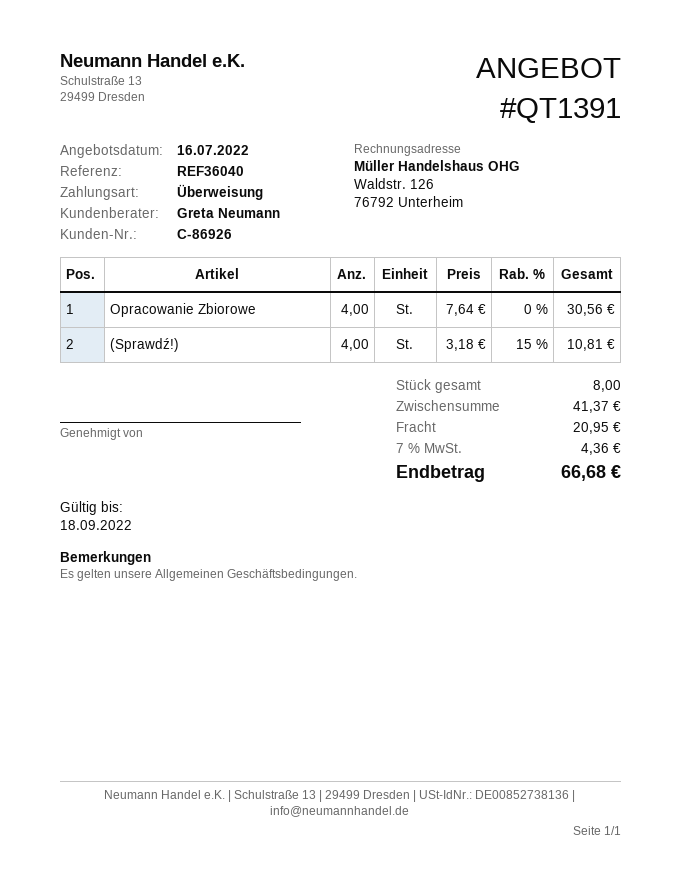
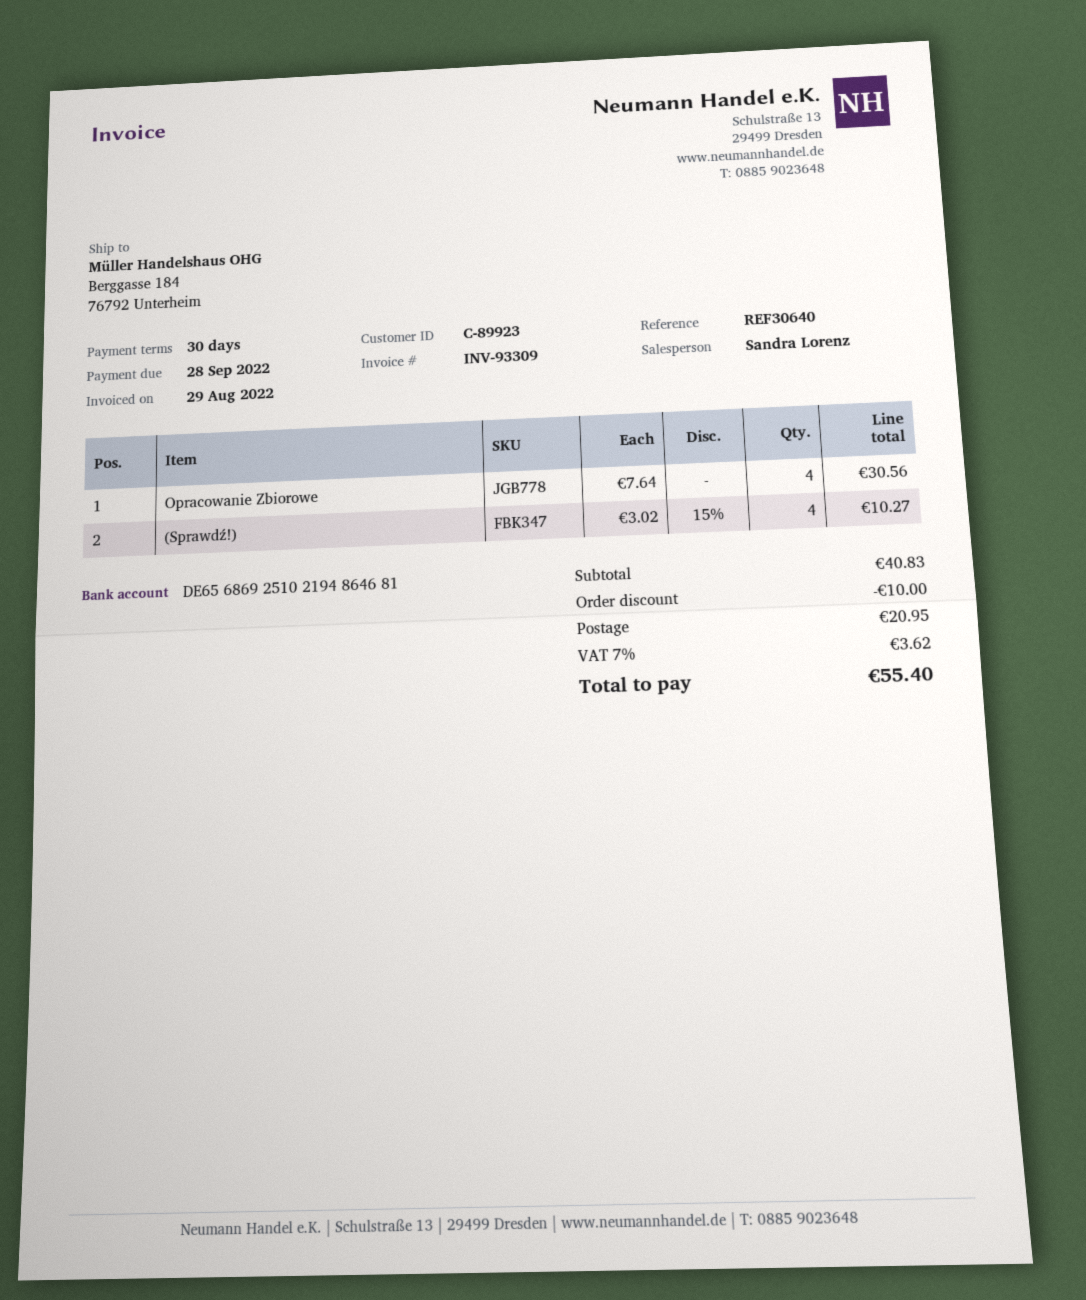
customer number: C-86926 -> C-89923
reference: REF36040 -> REF30640
sales rep: Greta Neumann -> Sandra Lorenz
(Sprawdź!): 4 x 3.18 - 15% = 10.81 -> 4 x 3.02 - 15% = 10.27
subtotal: 41.37 -> 40.83
discount: none -> 10.00
tax: 7% = 4.36 -> 7% = 3.62
total: 66.68 -> 55.40

